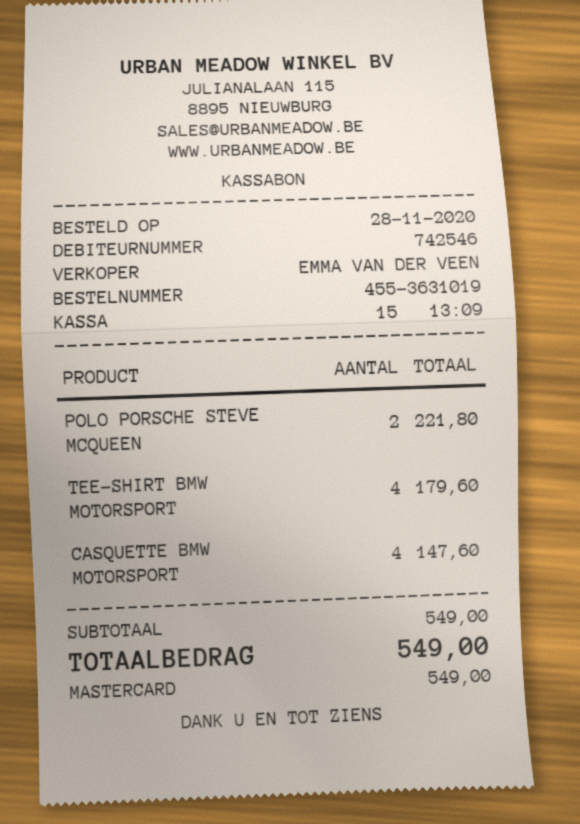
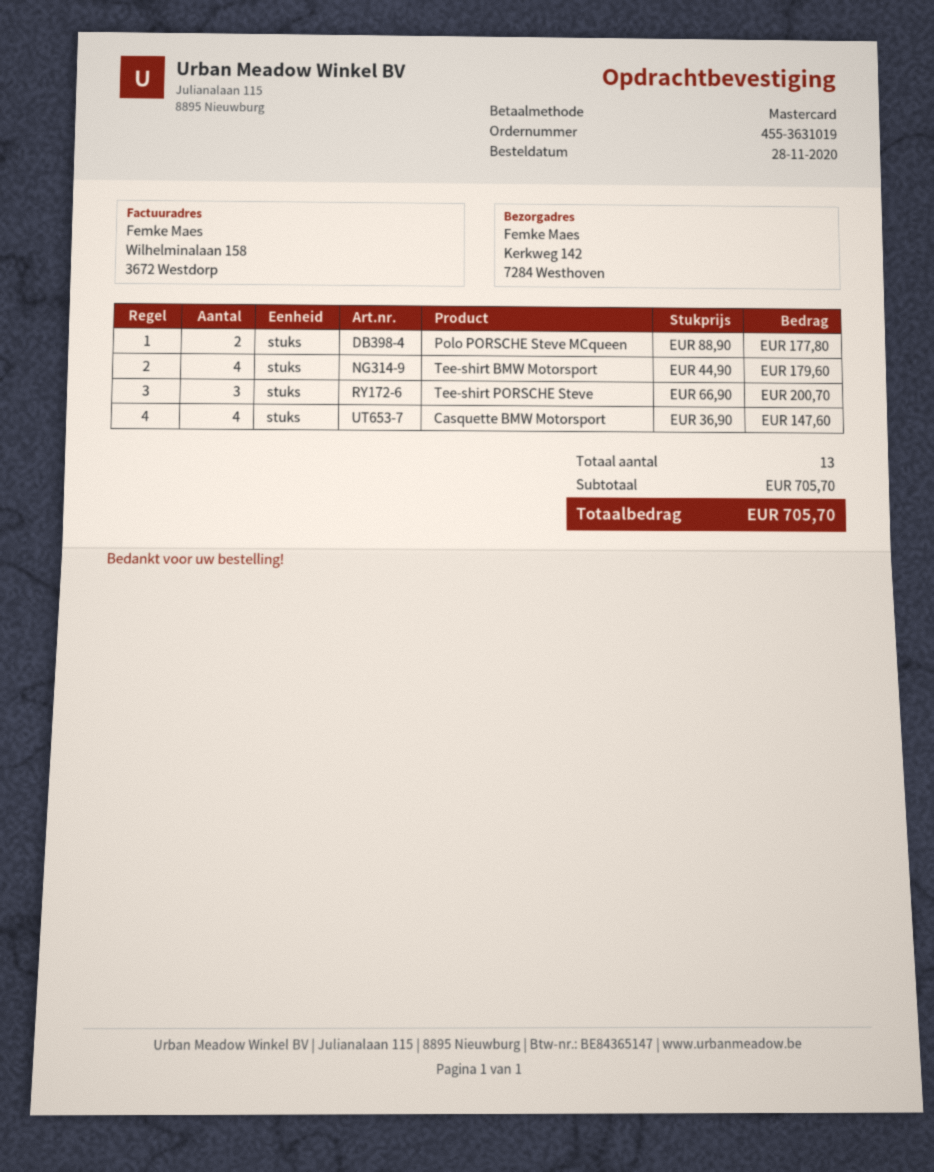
POLO PORSCHE STEVE MCQUEEN: 2 for 221.80 -> 2 for 177.80
Tee-shirt PORSCHE Steve: none -> 3 for 200.70
subtotal: 549.00 -> 705.70
total: 549.00 -> 705.70

